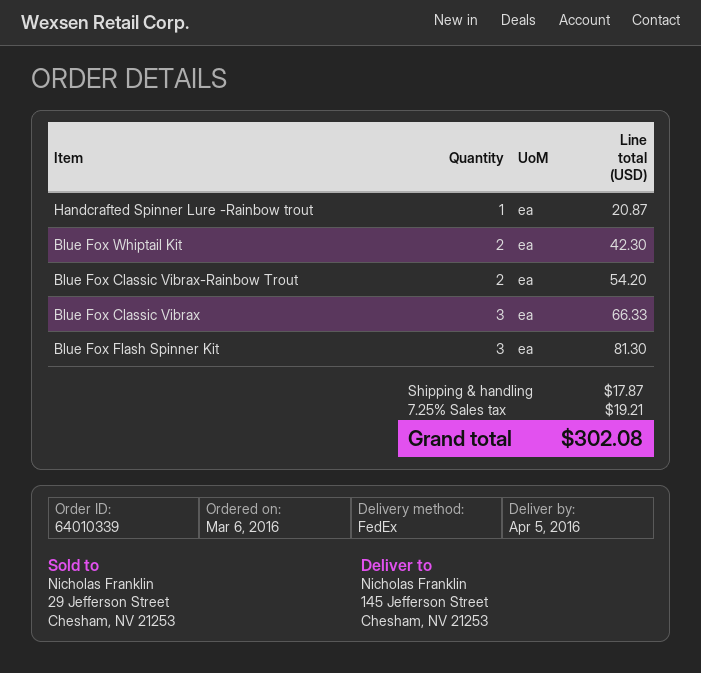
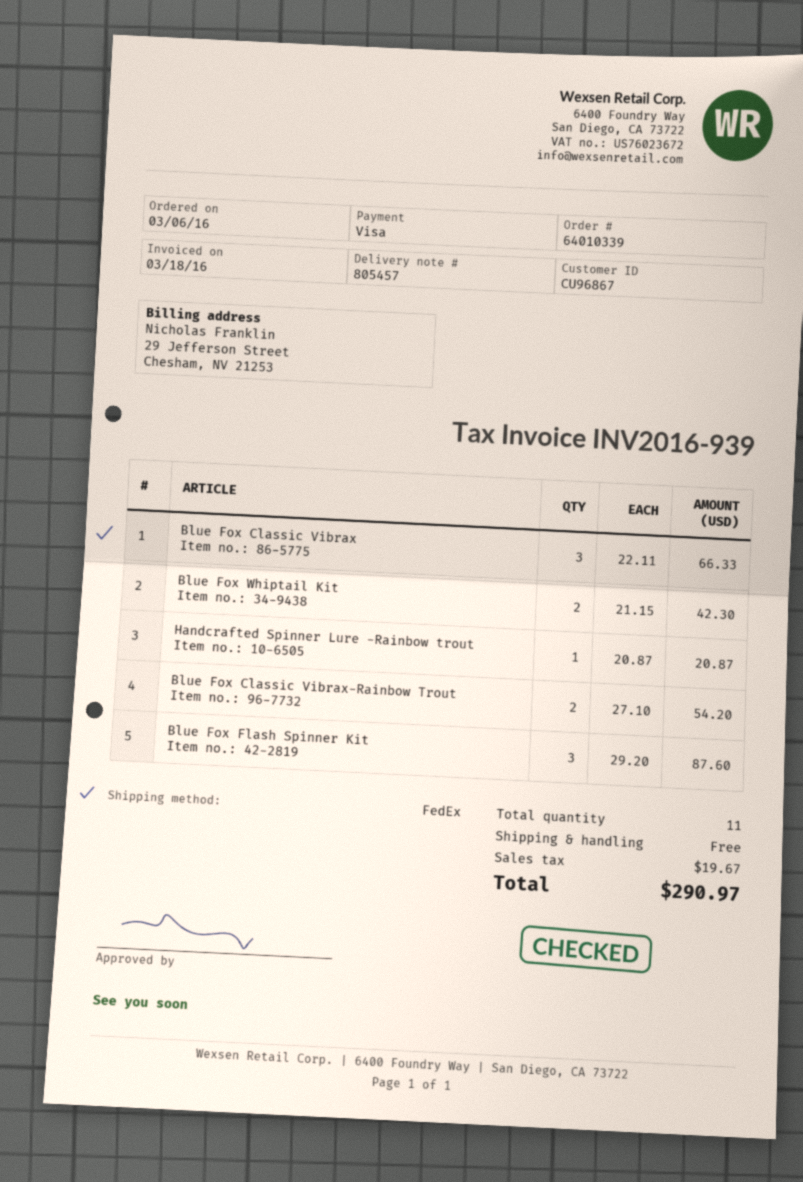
Blue Fox Flash Spinner Kit: 3 for 81.30 -> 3 for 87.60
shipping: 17.87 -> 0.00
tax: 19.21 -> 19.67
total: 302.08 -> 290.97

